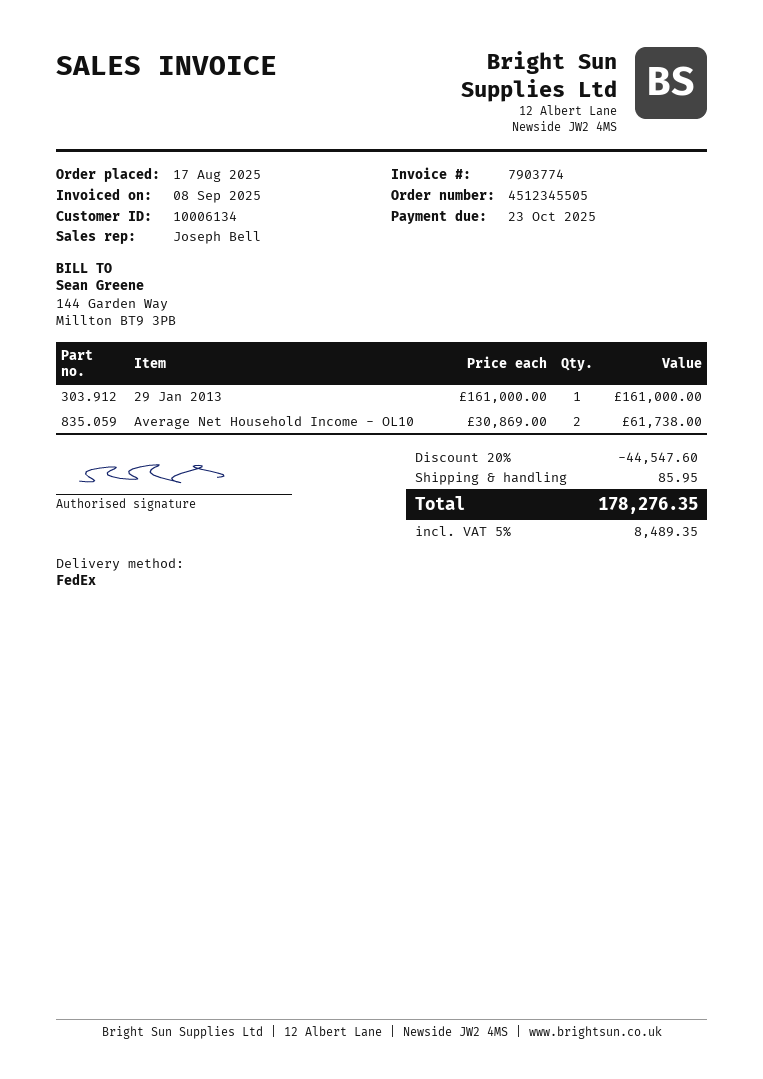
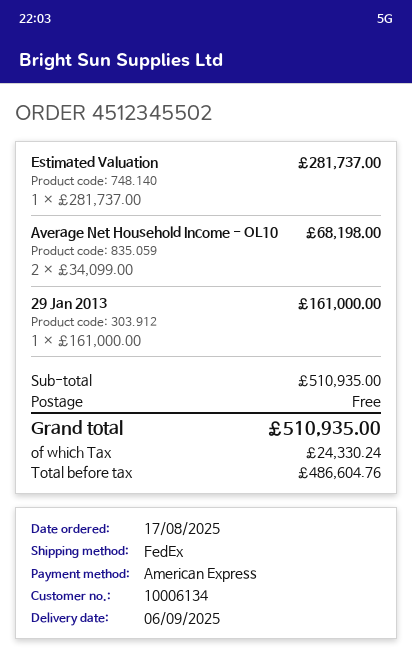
order number: 4512345505 -> 4512345502
Average Net Household Income - OL10: 2 x 30869.00 = 61738.00 -> 2 x 34099.00 = 68198.00
Estimated Valuation: none -> 1 x 281737.00 = 281737.00
discount: 20% = 44547.60 -> none
shipping: 85.95 -> 0.00
tax: 8489.35 -> 24330.24
total: 178276.35 -> 510935.00

